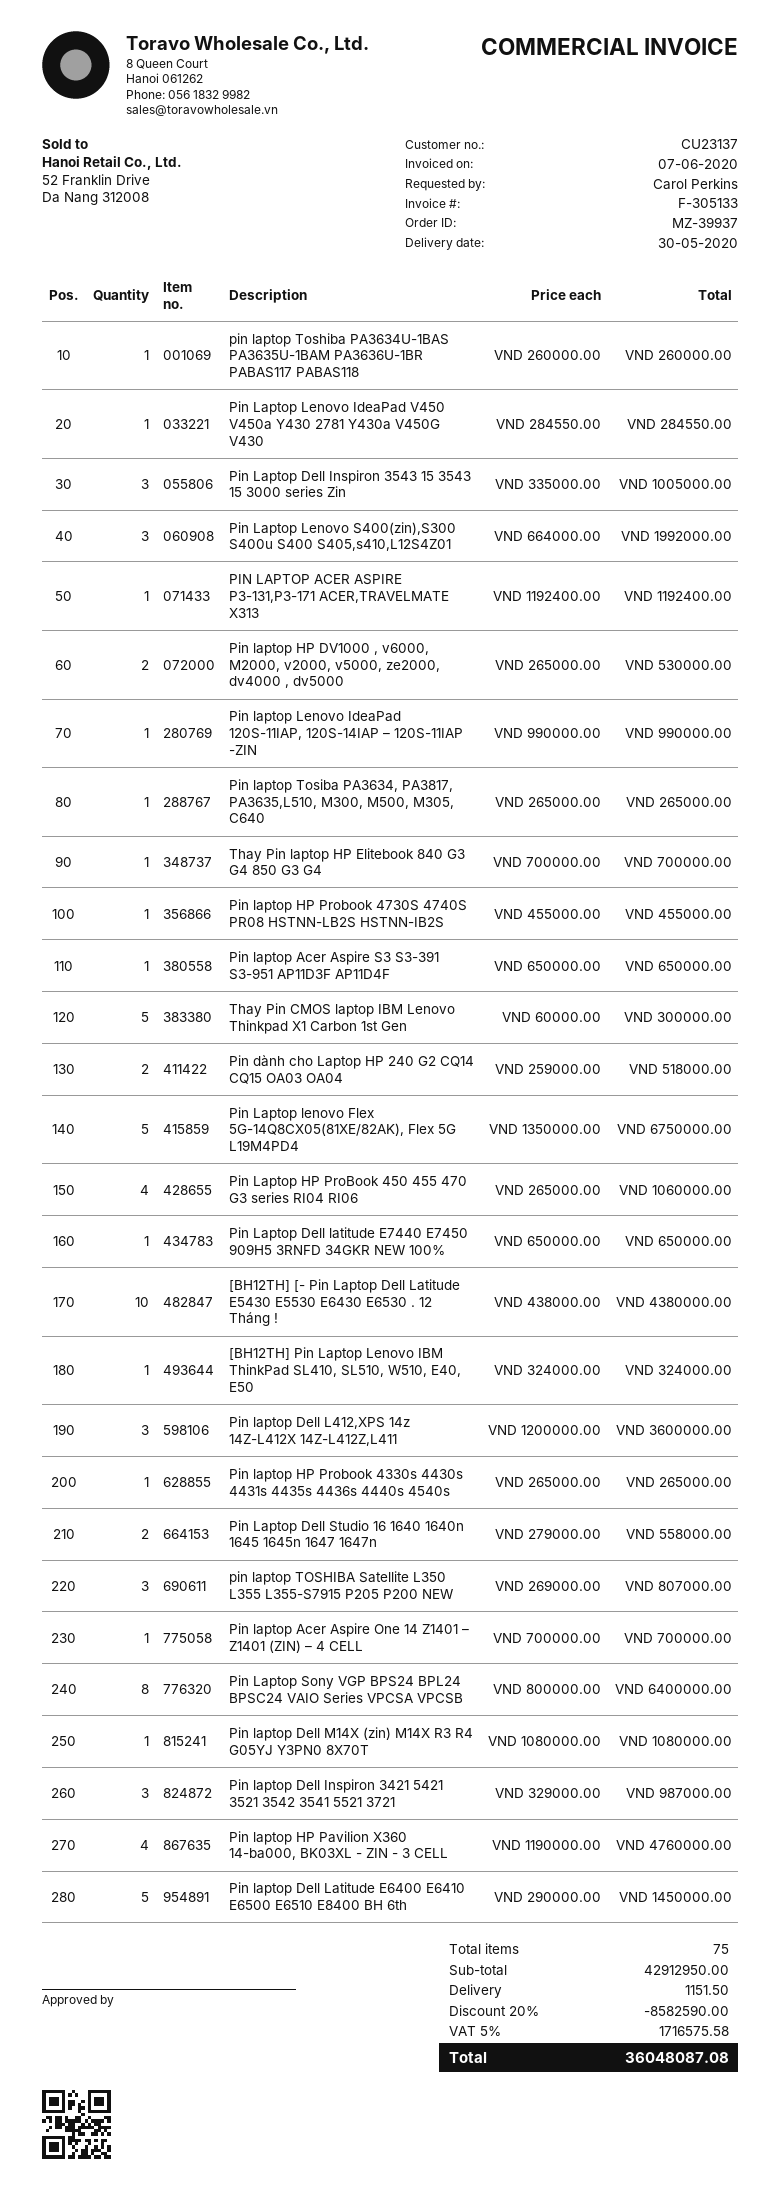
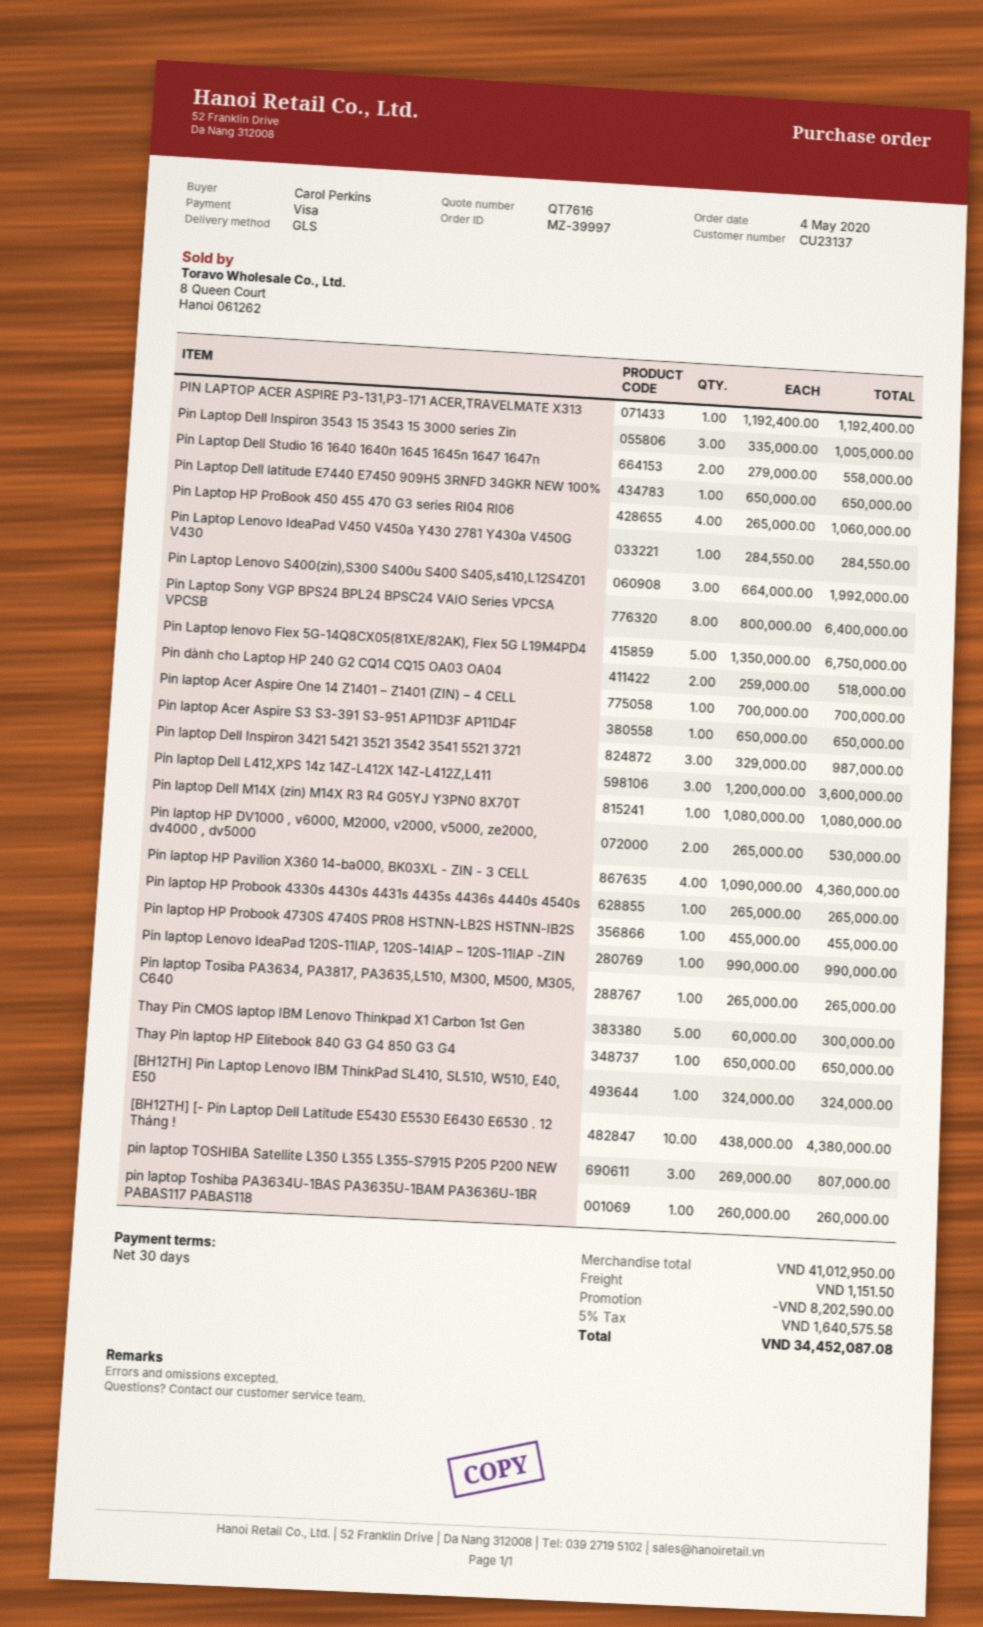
order number: MZ-39937 -> MZ-39997
Thay Pin laptop HP Elitebook 840 G3 G4 850 G3 G4: 1 x 700000.00 = 700000.00 -> 1 x 650000.00 = 650000.00
Pin laptop HP Pavilion X360 14-ba000, BK03XL - ZIN - 3 CELL: 4 x 1190000.00 = 4760000.00 -> 4 x 1090000.00 = 4360000.00
Pin laptop Dell Latitude E6400 E6410 E6500 E6510 E8400 BH 6th: 5 x 290000.00 = 1450000.00 -> none
subtotal: 42912950.00 -> 41012950.00
discount: 8582590.00 -> 8202590.00
tax: 5% = 1716575.58 -> 5% = 1640575.58
total: 36048087.08 -> 34452087.08

